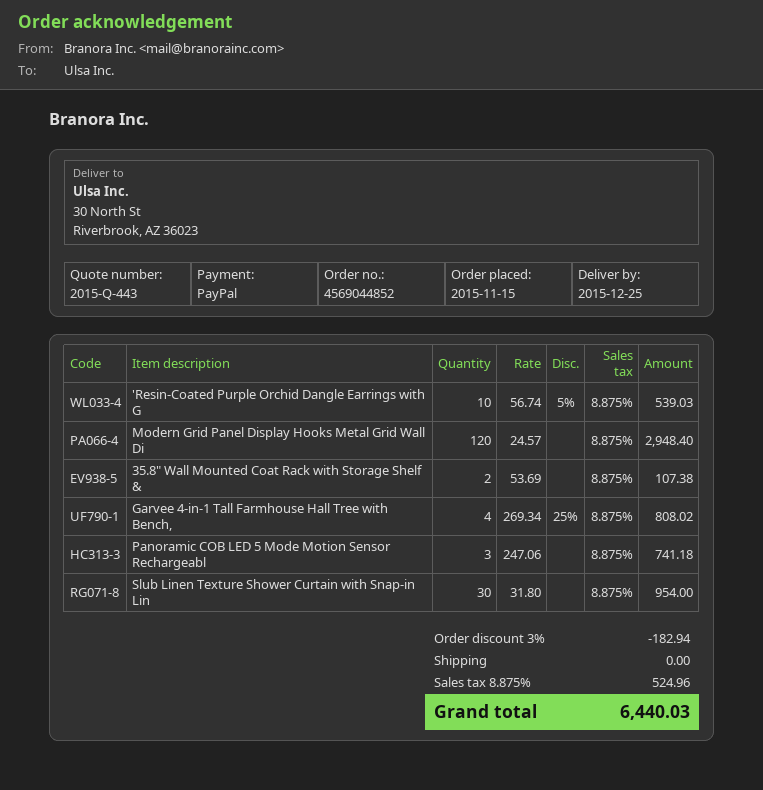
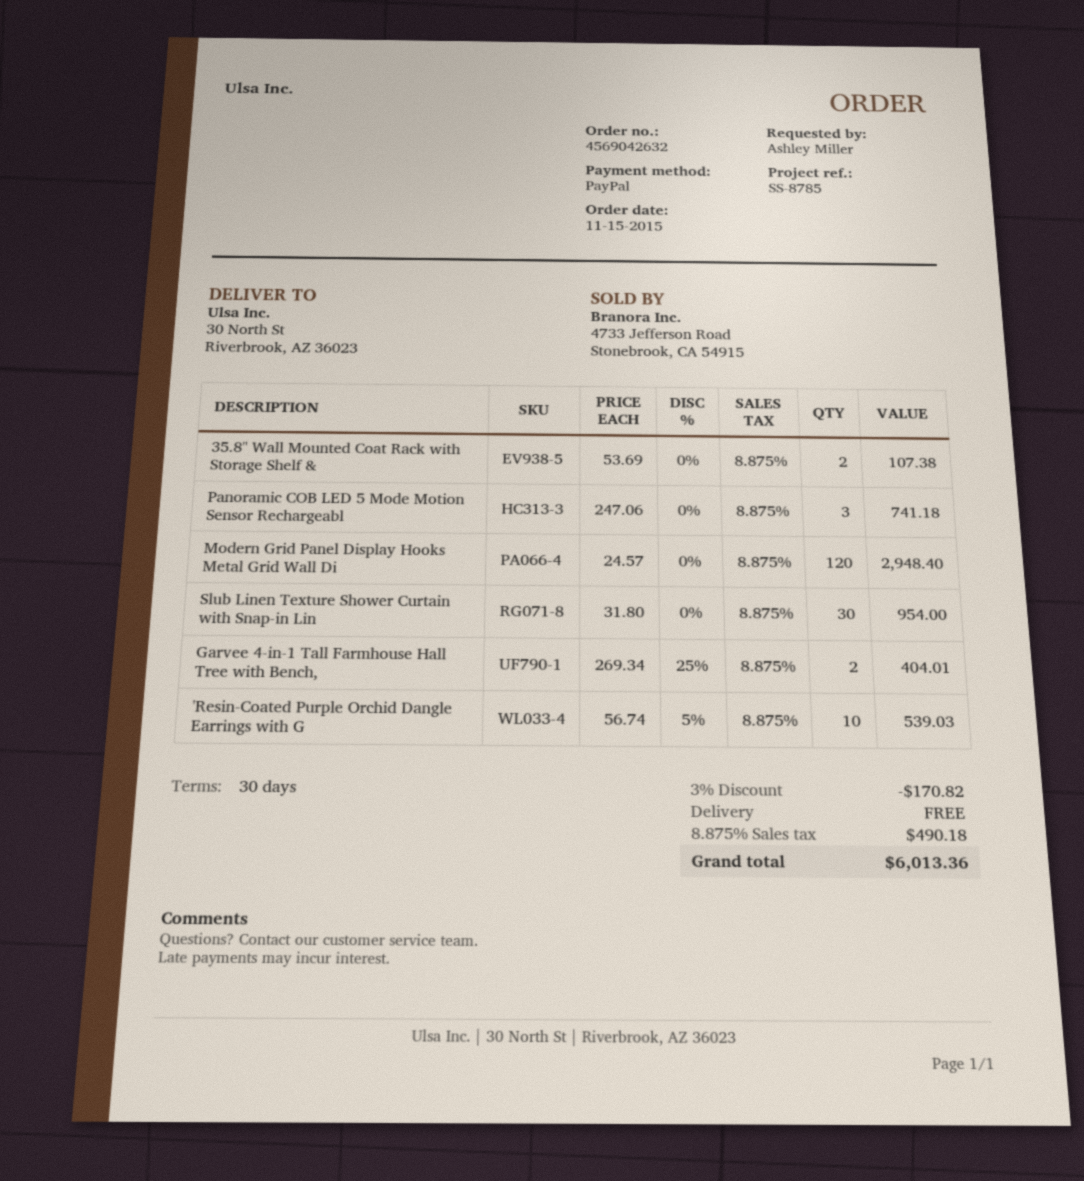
order number: 4569044852 -> 4569042632
Garvee 4-in-1 Tall Farmhouse Hall Tree with Bench,: 4 x 269.34 - 25% = 808.02 -> 2 x 269.34 - 25% = 404.01
discount: 3% = 182.94 -> 3% = 170.82
tax: 8.875% = 524.96 -> 8.875% = 490.18
total: 6440.03 -> 6013.36

